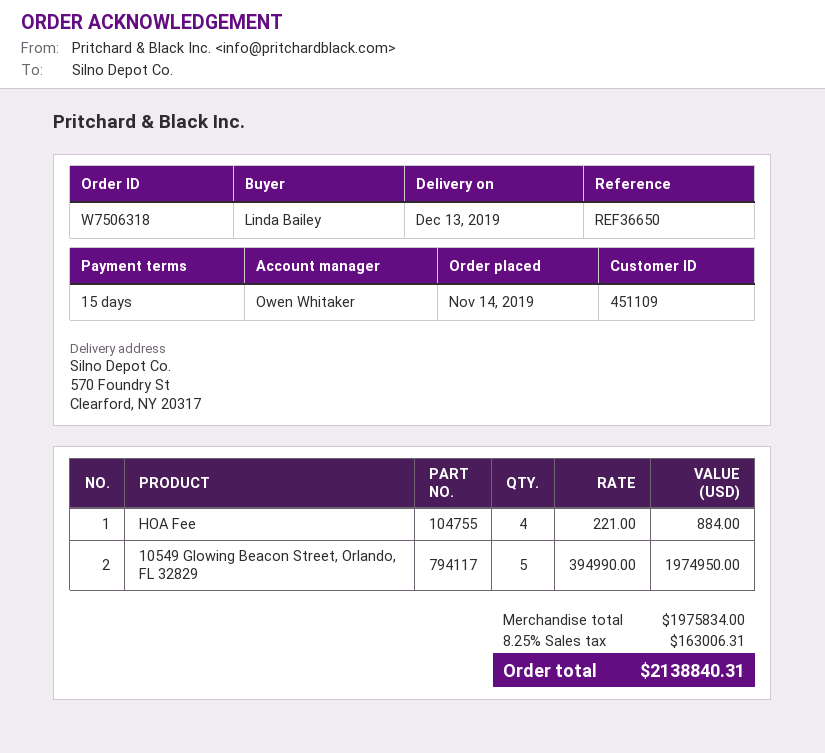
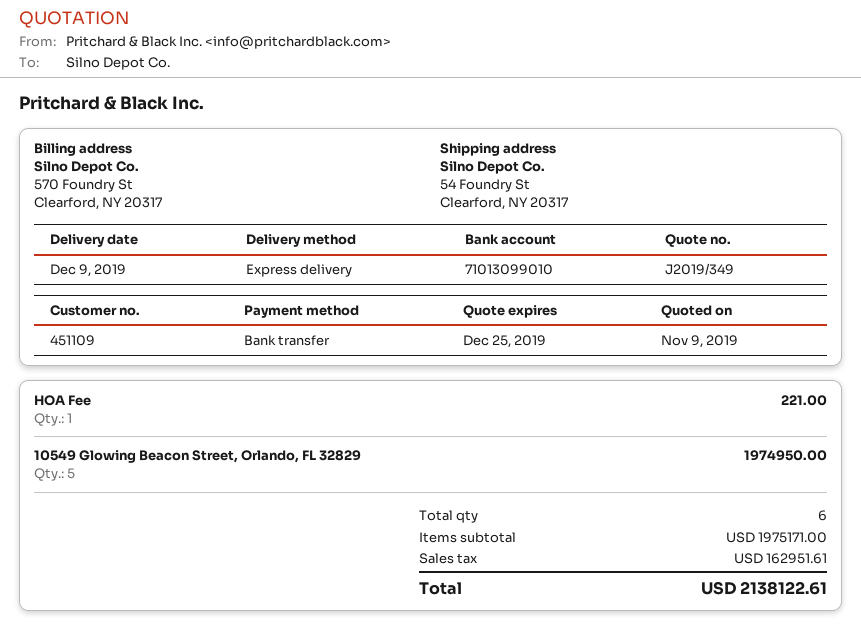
delivery date: 2019-12-13 -> 2019-12-09
ship to: 570 Foundry St, Clearford, NY 20317 -> 54 Foundry St, Clearford, NY 20317
HOA Fee: 4 for 884.00 -> 1 for 221.00
subtotal: 1975834.00 -> 1975171.00
tax: 163006.31 -> 162951.61
total: 2138840.31 -> 2138122.61

